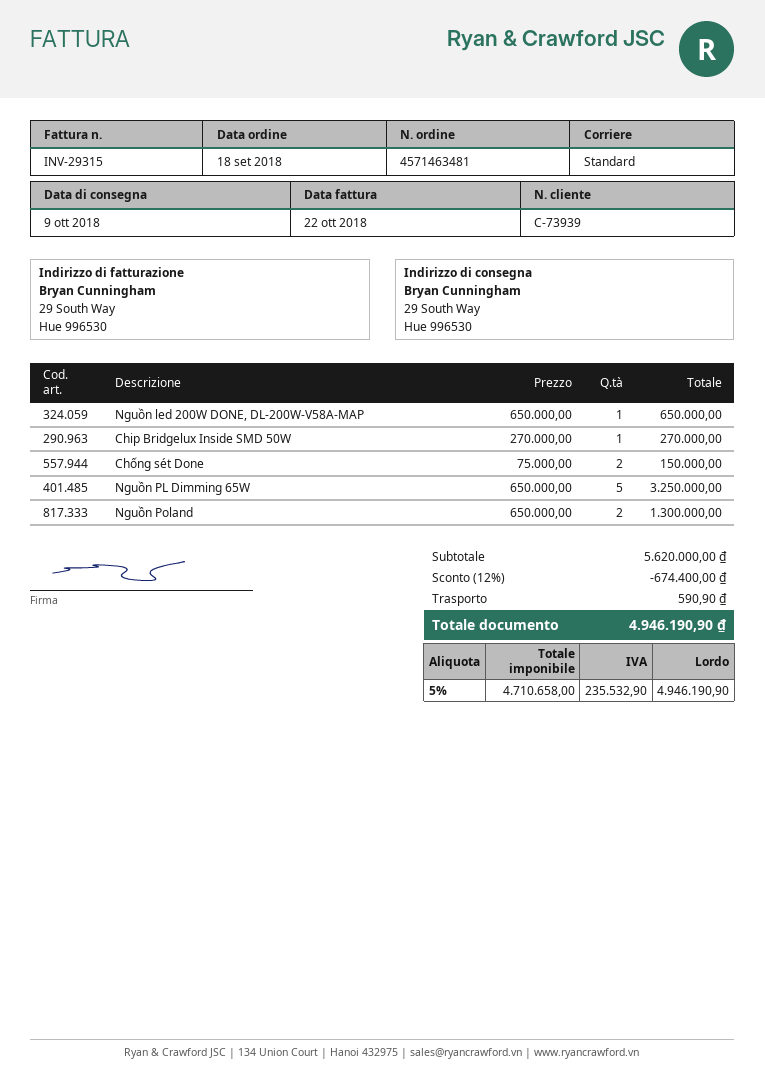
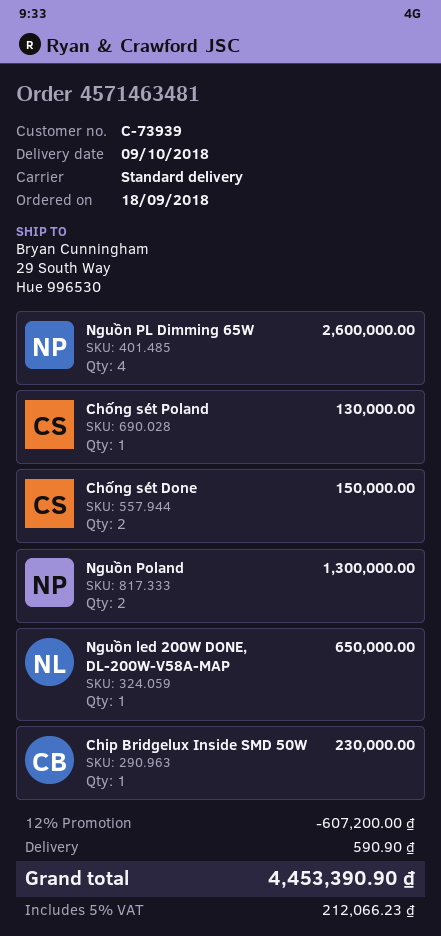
Chip Bridgelux Inside SMD 50W: 1 for 270000.00 -> 1 for 230000.00
Nguồn PL Dimming 65W: 5 for 3250000.00 -> 4 for 2600000.00
Chống sét Poland: none -> 1 for 130000.00
discount: 12% = 674400.00 -> 12% = 607200.00
tax: 5% = 235532.90 -> 5% = 212066.23
total: 4946190.90 -> 4453390.90

